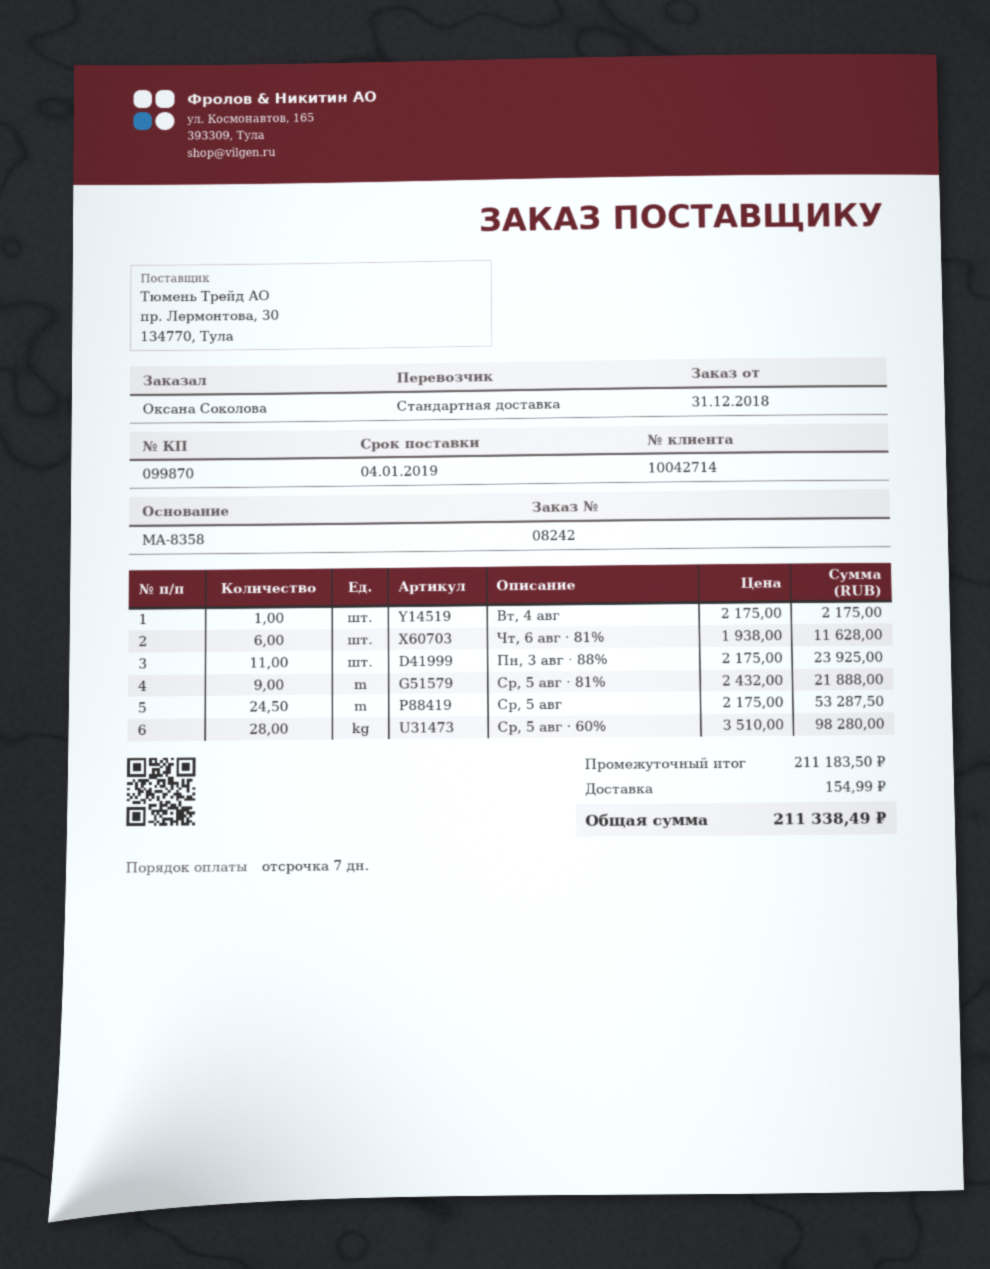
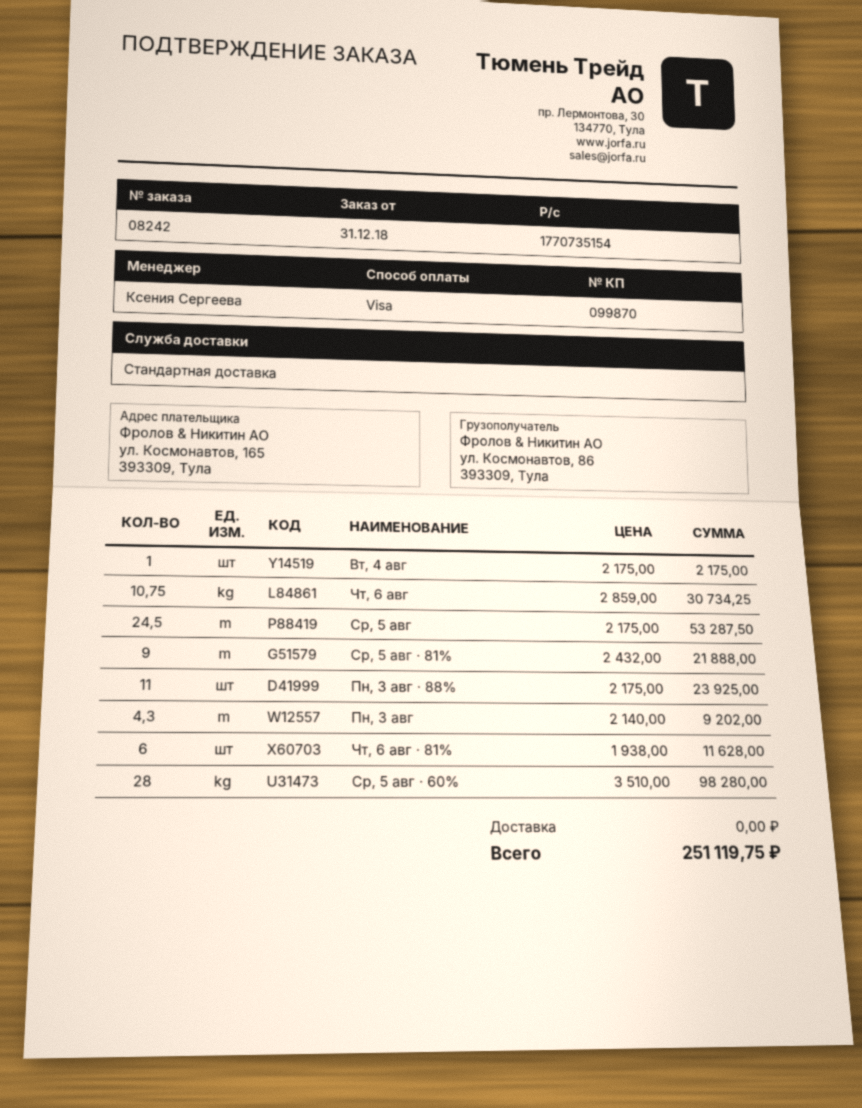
Чт, 6 авг: none -> 10.75 x 2859.00 = 30734.25
Пн, 3 авг: none -> 4.3 x 2140.00 = 9202.00
shipping: 154.99 -> 0.00
total: 211338.49 -> 251119.75

